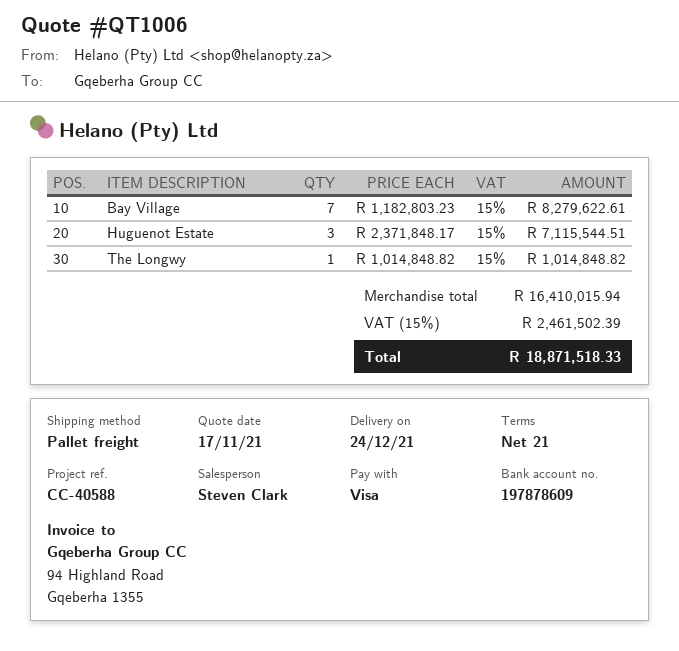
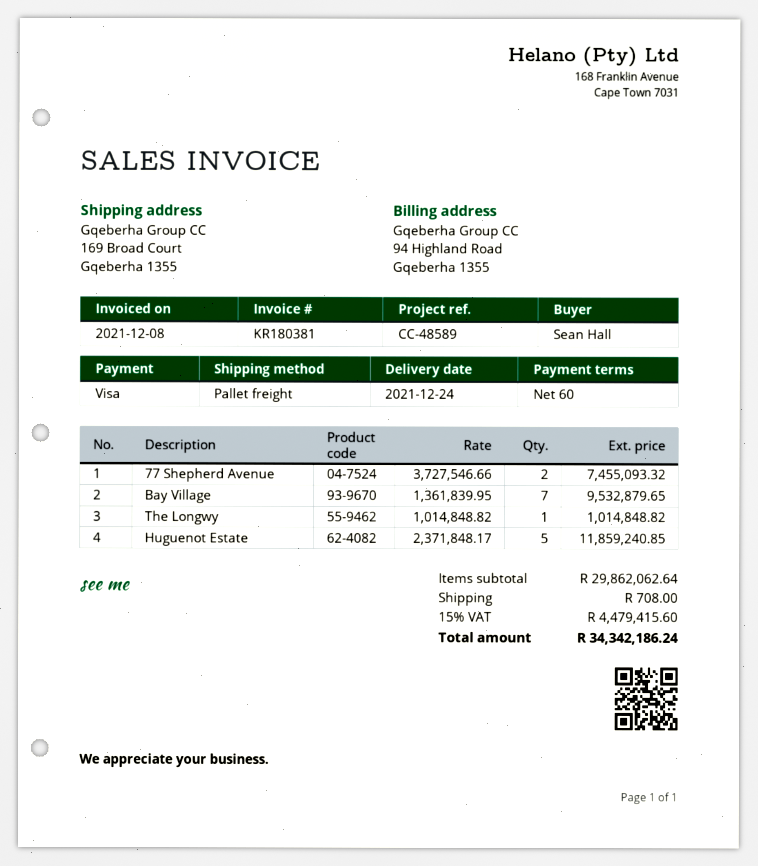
payment terms: 21 days -> 60 days
reference: CC-40588 -> CC-48589
Bay Village: 7 x 1182803.23 = 8279622.61 -> 7 x 1361839.95 = 9532879.65
Huguenot Estate: 3 x 2371848.17 = 7115544.51 -> 5 x 2371848.17 = 11859240.85
77 Shepherd Avenue: none -> 2 x 3727546.66 = 7455093.32
subtotal: 16410015.94 -> 29862062.64
shipping: none -> 708.00
tax: 15% = 2461502.39 -> 15% = 4479415.60
total: 18871518.33 -> 34342186.24

